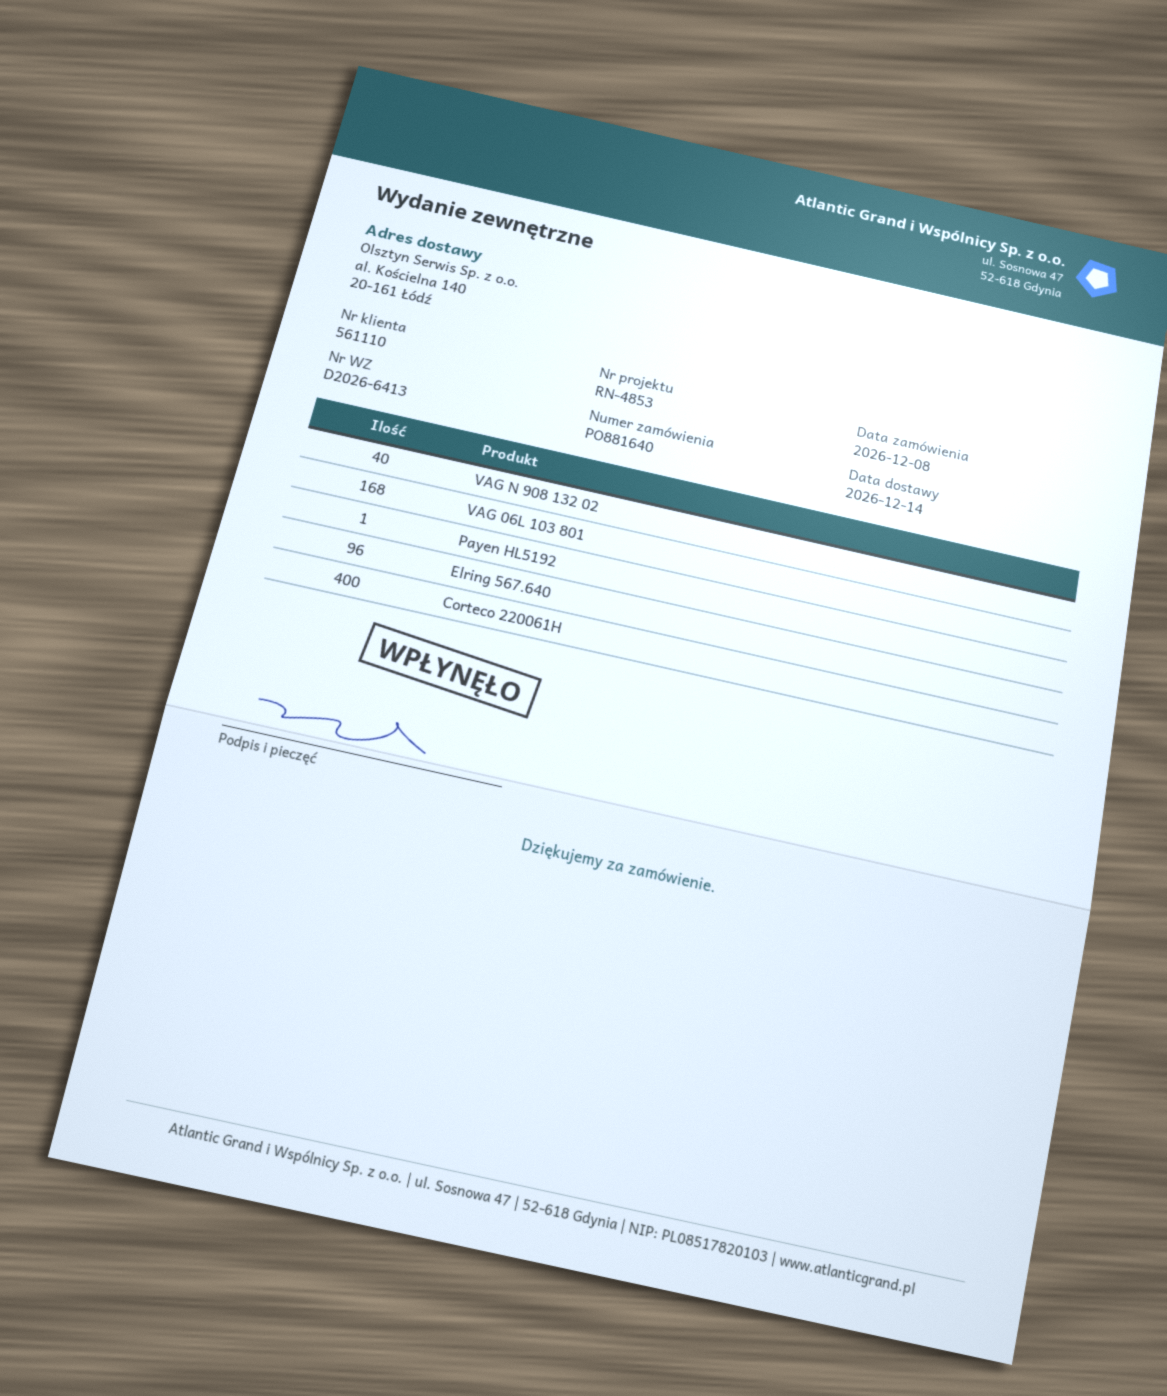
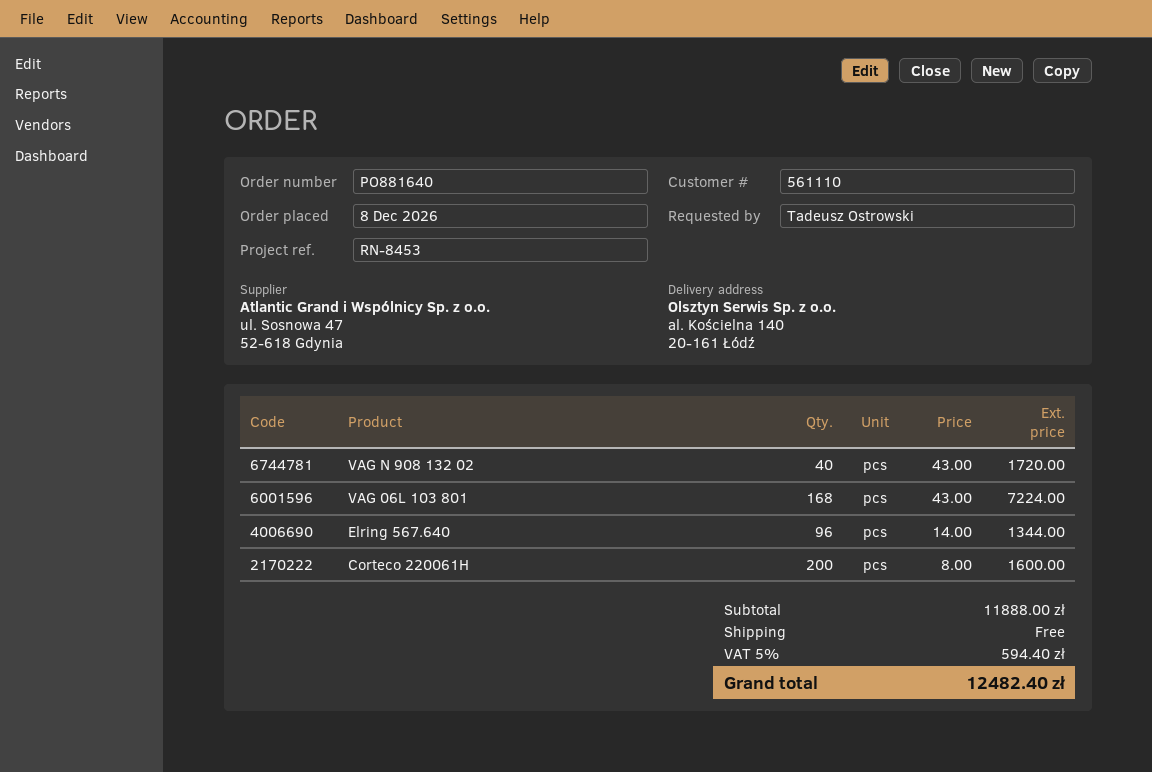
reference: RN-4853 -> RN-8453
Payen HL5192: 1 -> none
Corteco 220061H: 400 -> 200

